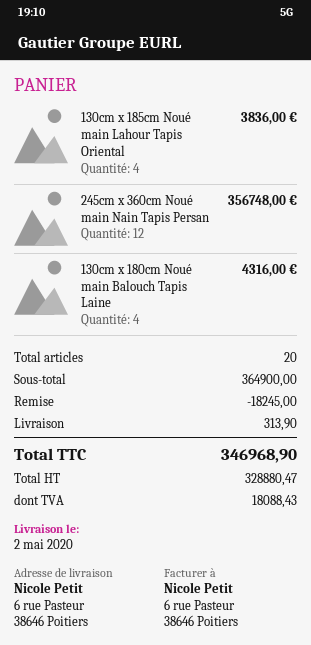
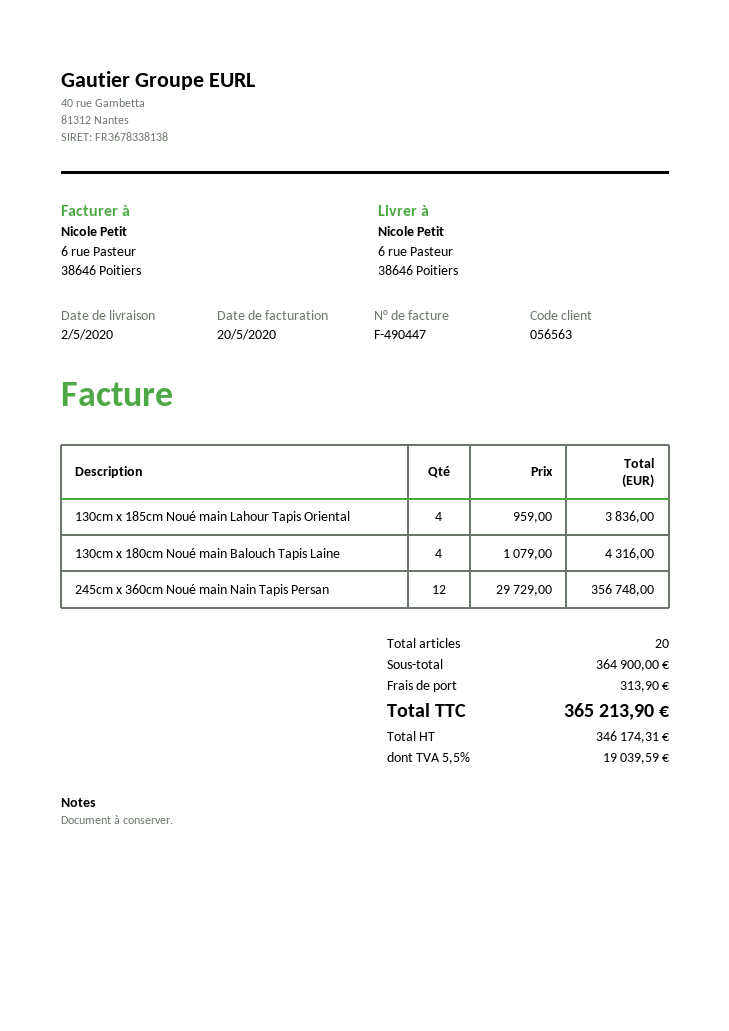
discount: 18245.00 -> none
net: 328880.47 -> 346174.31
tax: 18088.43 -> 19039.59
total: 346968.90 -> 365213.90

